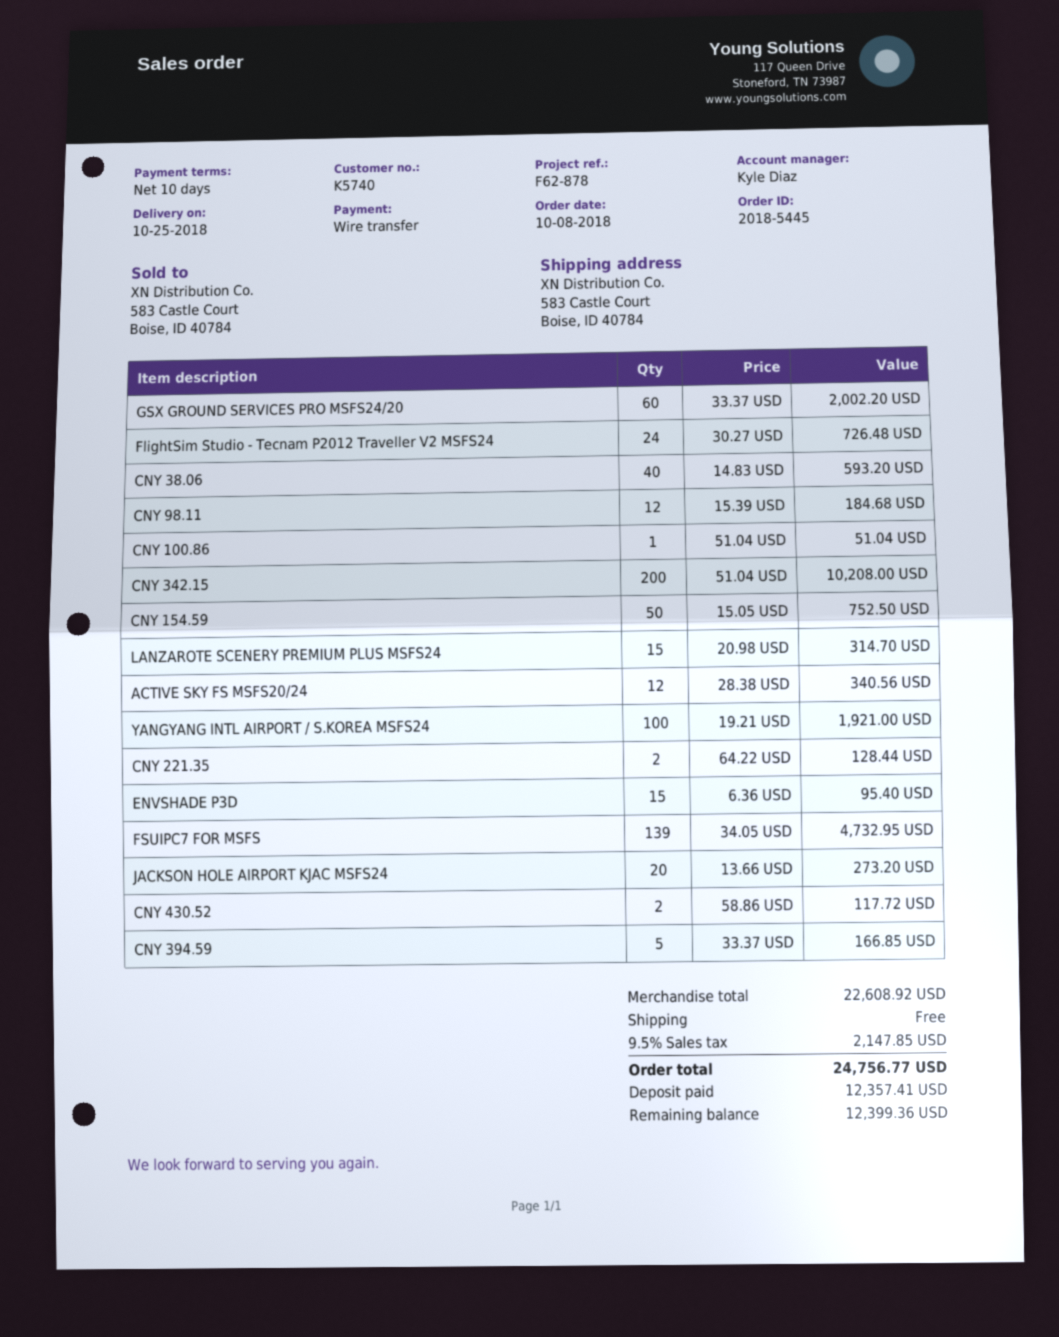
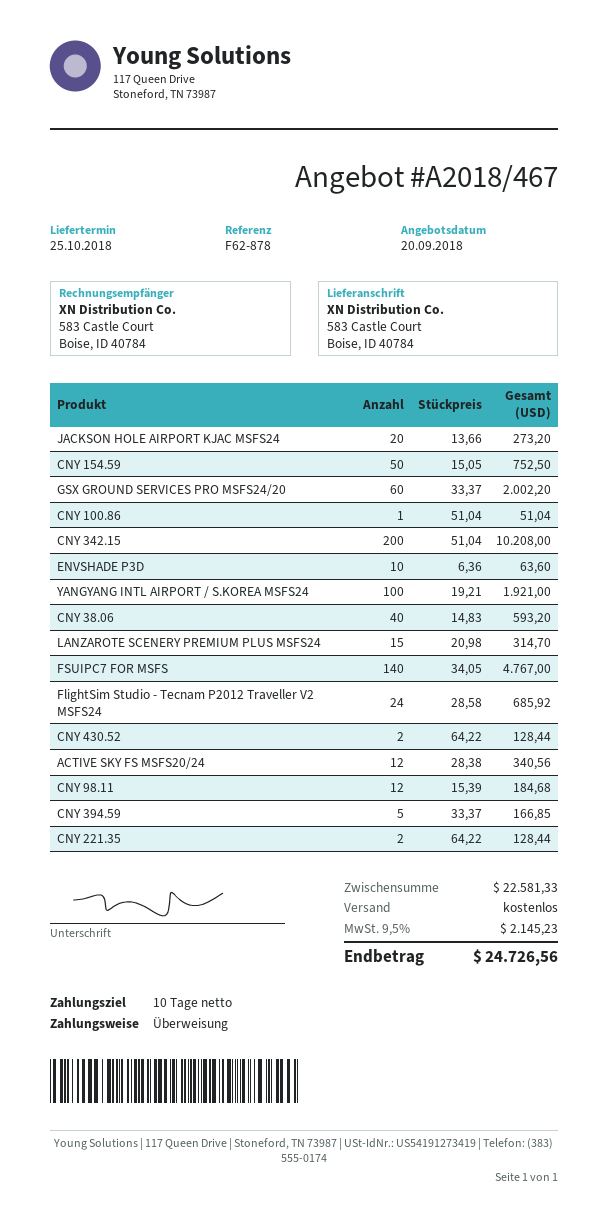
FlightSim Studio - Tecnam P2012 Traveller V2 MSFS24: 24 x 30.27 = 726.48 -> 24 x 28.58 = 685.92
ENVSHADE P3D: 15 x 6.36 = 95.40 -> 10 x 6.36 = 63.60
FSUIPC7 FOR MSFS: 139 x 34.05 = 4732.95 -> 140 x 34.05 = 4767.00
CNY 430.52: 2 x 58.86 = 117.72 -> 2 x 64.22 = 128.44
subtotal: 22608.92 -> 22581.33
tax: 9.5% = 2147.85 -> 9.5% = 2145.23
total: 24756.77 -> 24726.56

